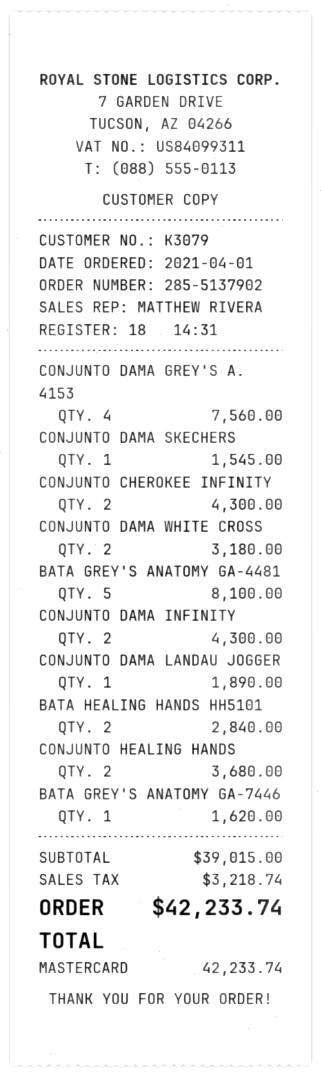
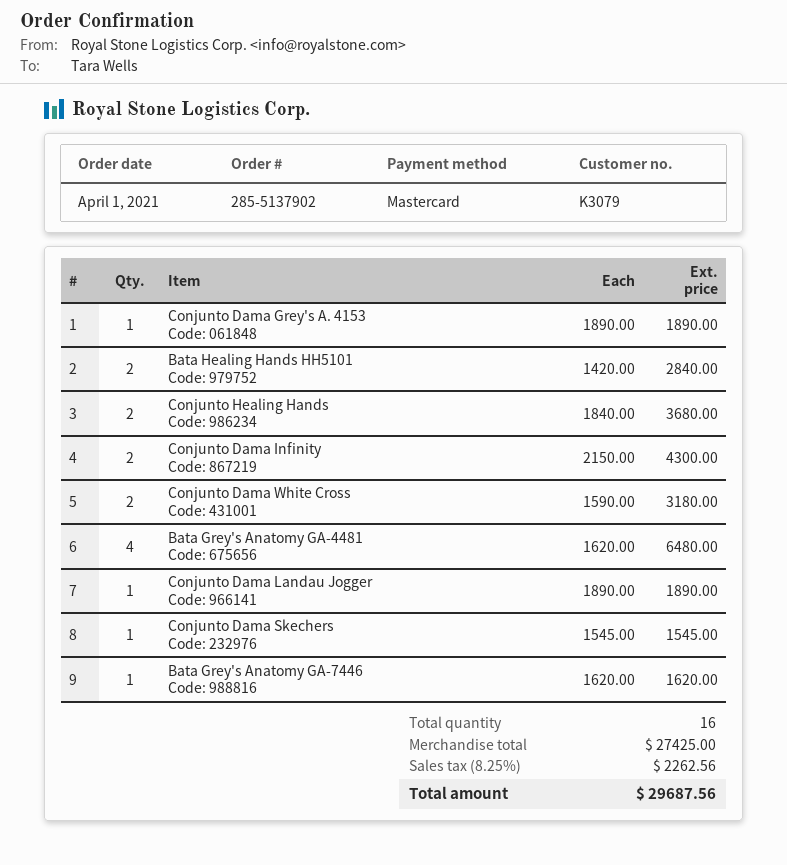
CONJUNTO DAMA GREY'S A. 4153: 4 for 7560.00 -> 1 for 1890.00
CONJUNTO CHEROKEE INFINITY: 2 for 4300.00 -> none
BATA GREY'S ANATOMY GA-4481: 5 for 8100.00 -> 4 for 6480.00
subtotal: 39015.00 -> 27425.00
tax: 3218.74 -> 2262.56
total: 42233.74 -> 29687.56

